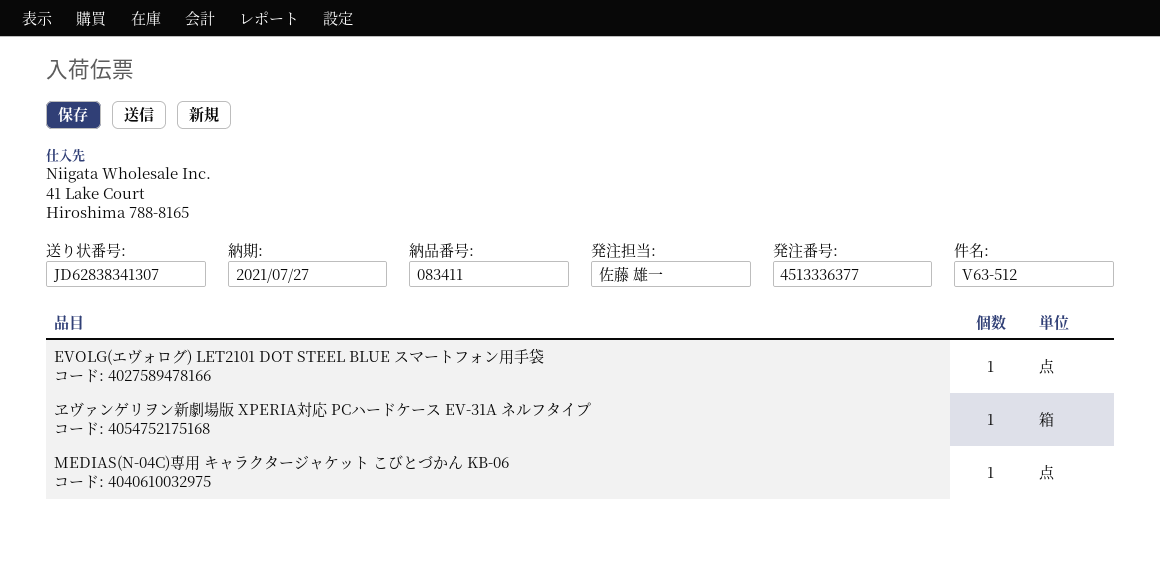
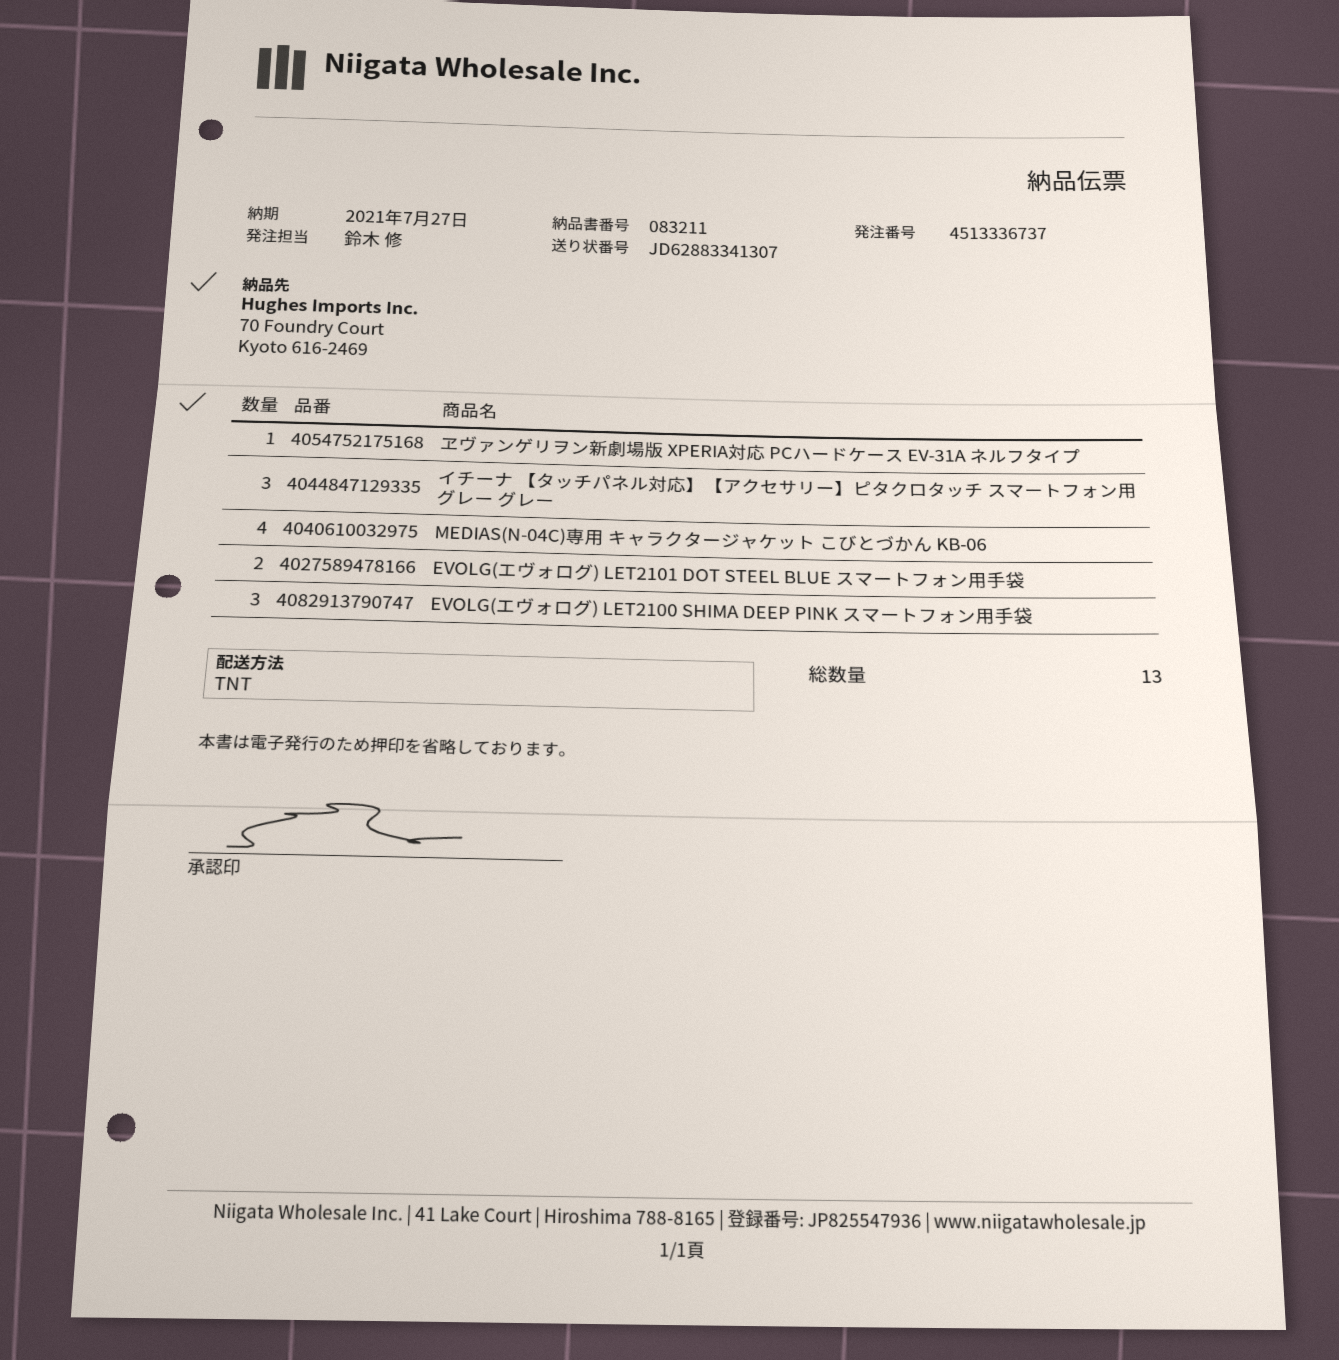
order number: 4513336377 -> 4513336737
delivery note number: 083411 -> 083211
ordered by: 佐藤 雄一 -> 鈴木 修
tracking number: JD62838341307 -> JD62883341307
EVOLG(エヴォログ) LET2101 DOT STEEL BLUE スマートフォン用手袋: 1 -> 2
MEDIAS(N-04C)専用 キャラクタージャケット こびとづかん KB-06: 1 -> 4
イチーナ 【タッチパネル対応】【アクセサリー】ピタクロタッチ スマートフォン用 グレー グレー: none -> 3
EVOLG(エヴォログ) LET2100 SHIMA DEEP PINK スマートフォン用手袋: none -> 3

